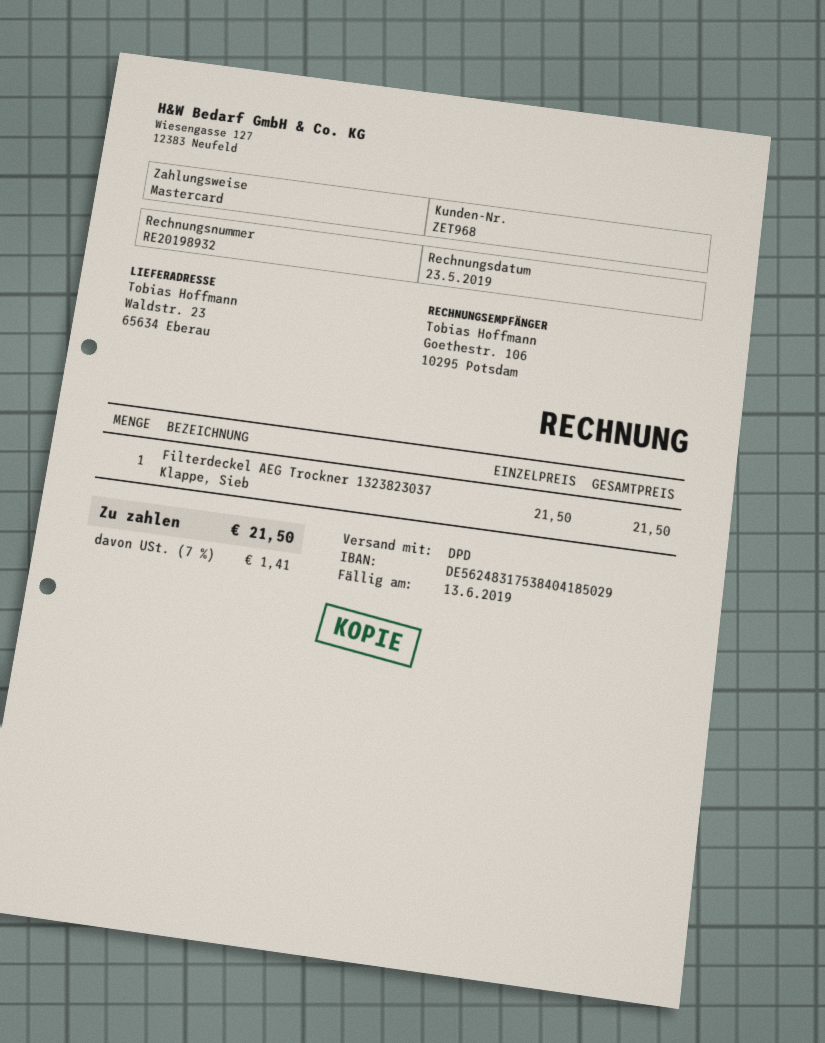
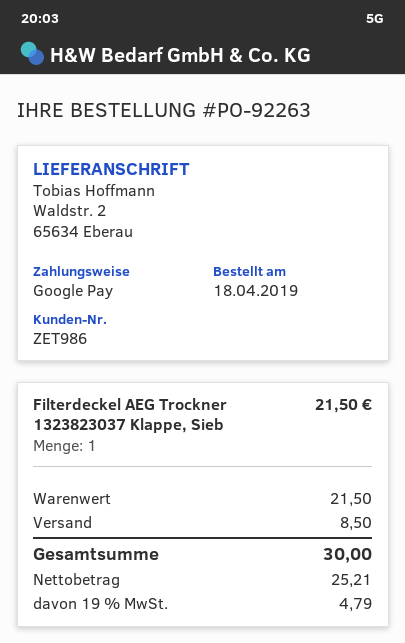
customer number: ZET968 -> ZET986
payment method: Mastercard -> Google Pay
ship to: Waldstr. 23, 65634 Eberau -> Waldstr. 2, 65634 Eberau
shipping: none -> 8.50
tax: 7% = 1.41 -> 19% = 4.79
total: 21.50 -> 30.00

